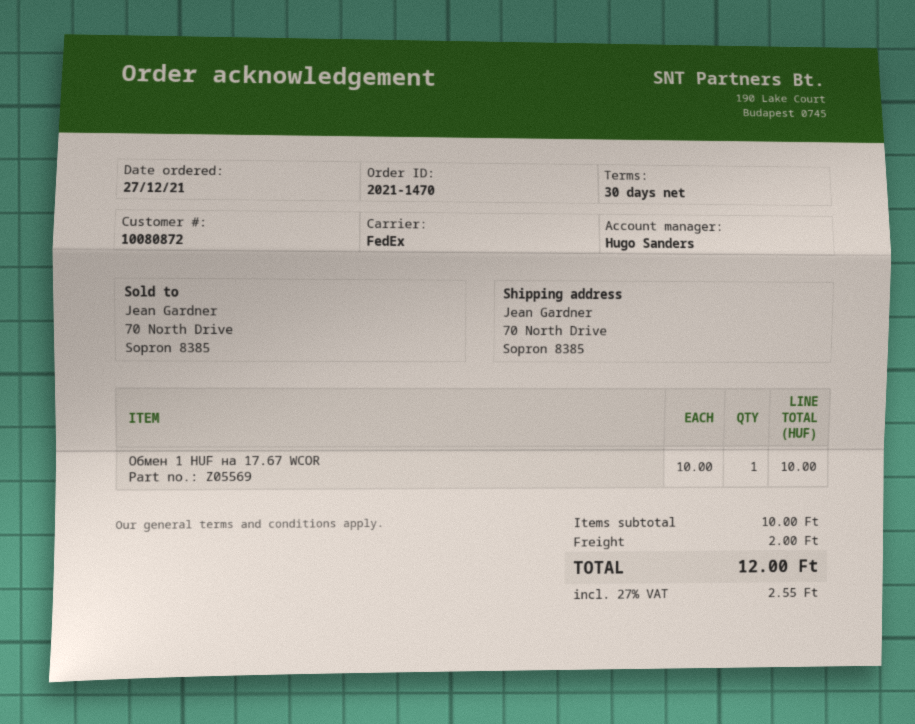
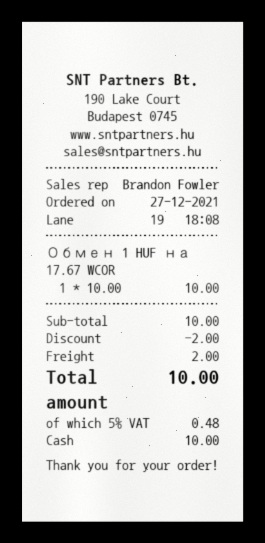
sales rep: Hugo Sanders -> Brandon Fowler
discount: none -> 2.00
tax: 27% = 2.55 -> 5% = 0.48
total: 12.00 -> 10.00

